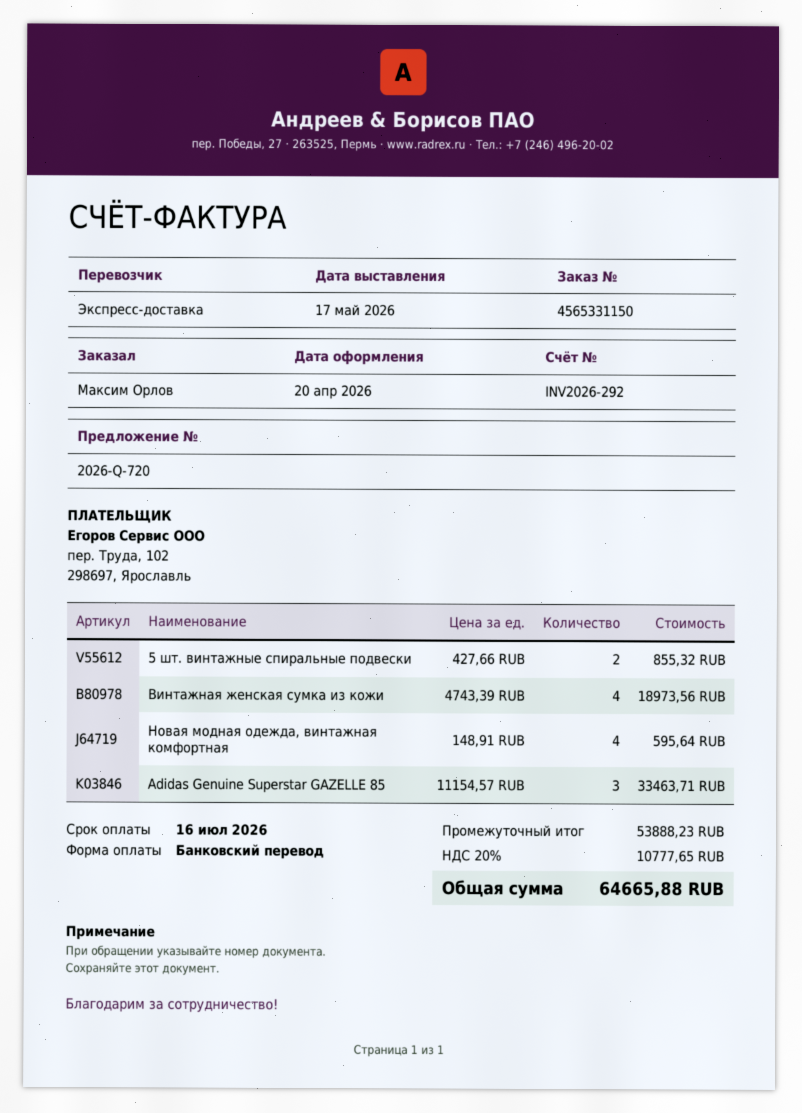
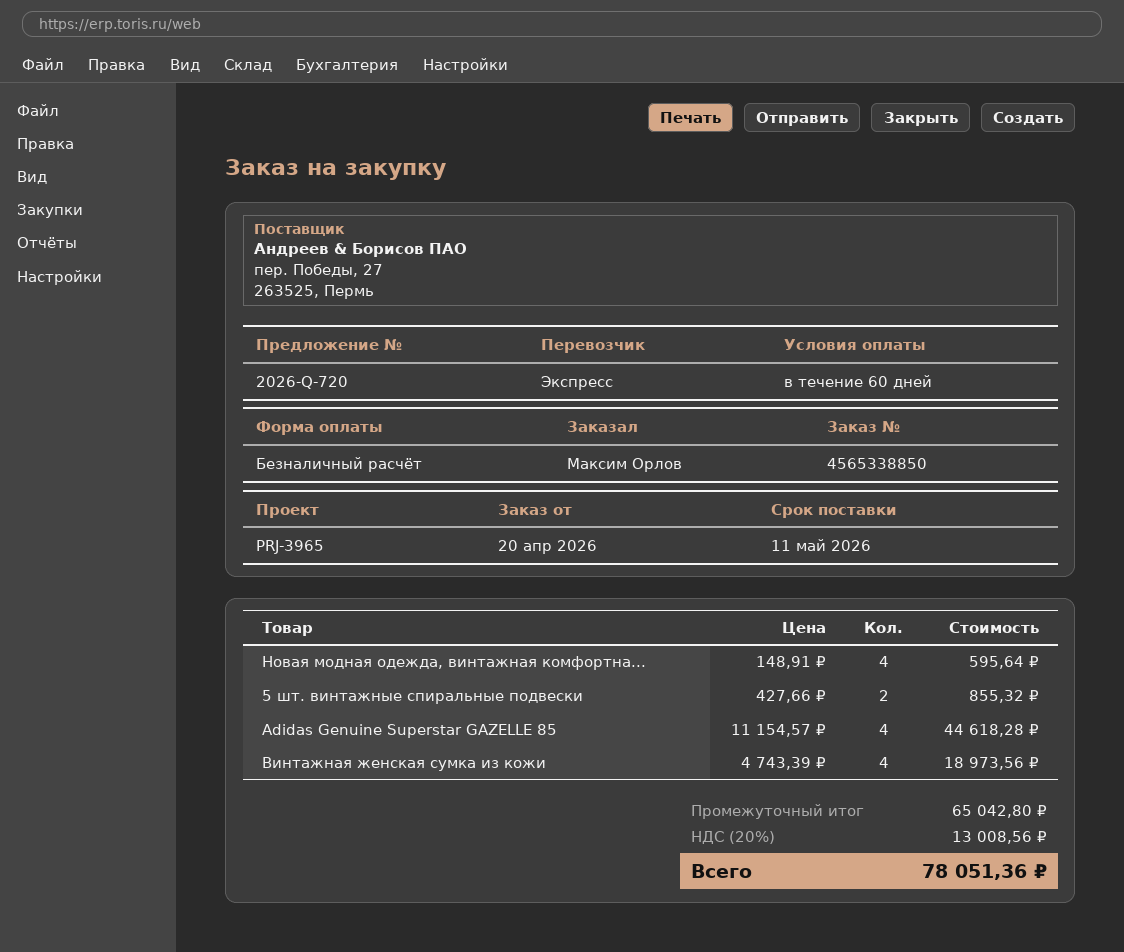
order number: 4565331150 -> 4565338850
Adidas Genuine Superstar GAZELLE 85: 3 x 11154.57 = 33463.71 -> 4 x 11154.57 = 44618.28
subtotal: 53888.23 -> 65042.80
tax: 20% = 10777.65 -> 20% = 13008.56
total: 64665.88 -> 78051.36

